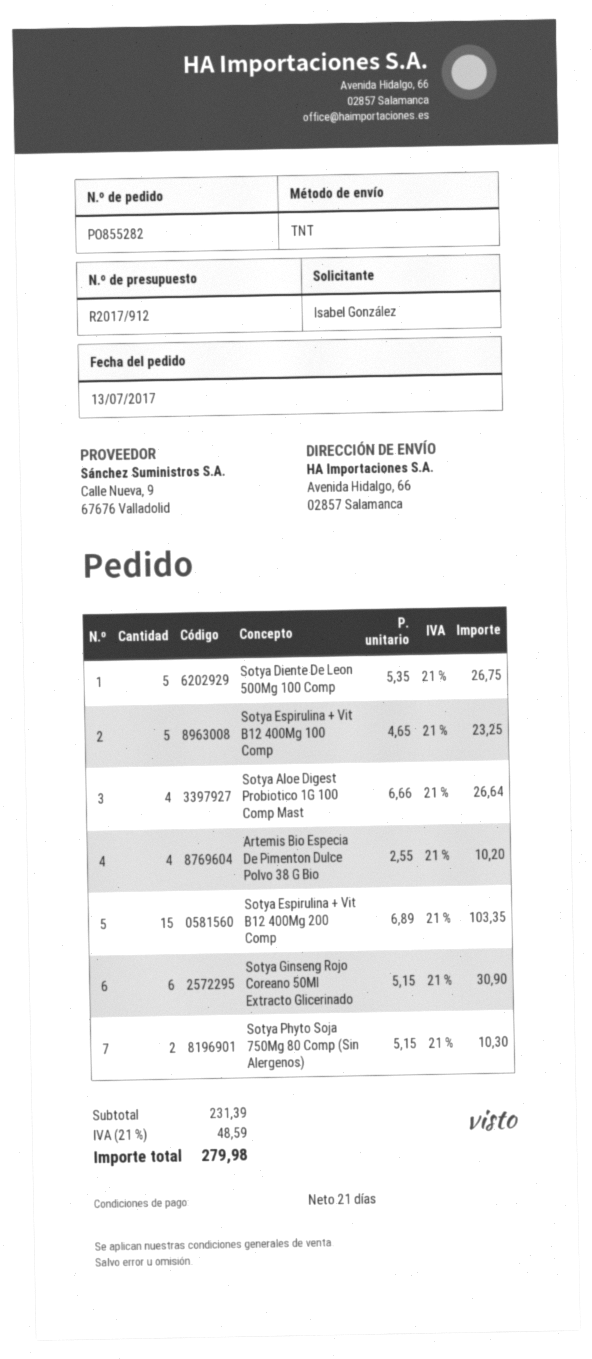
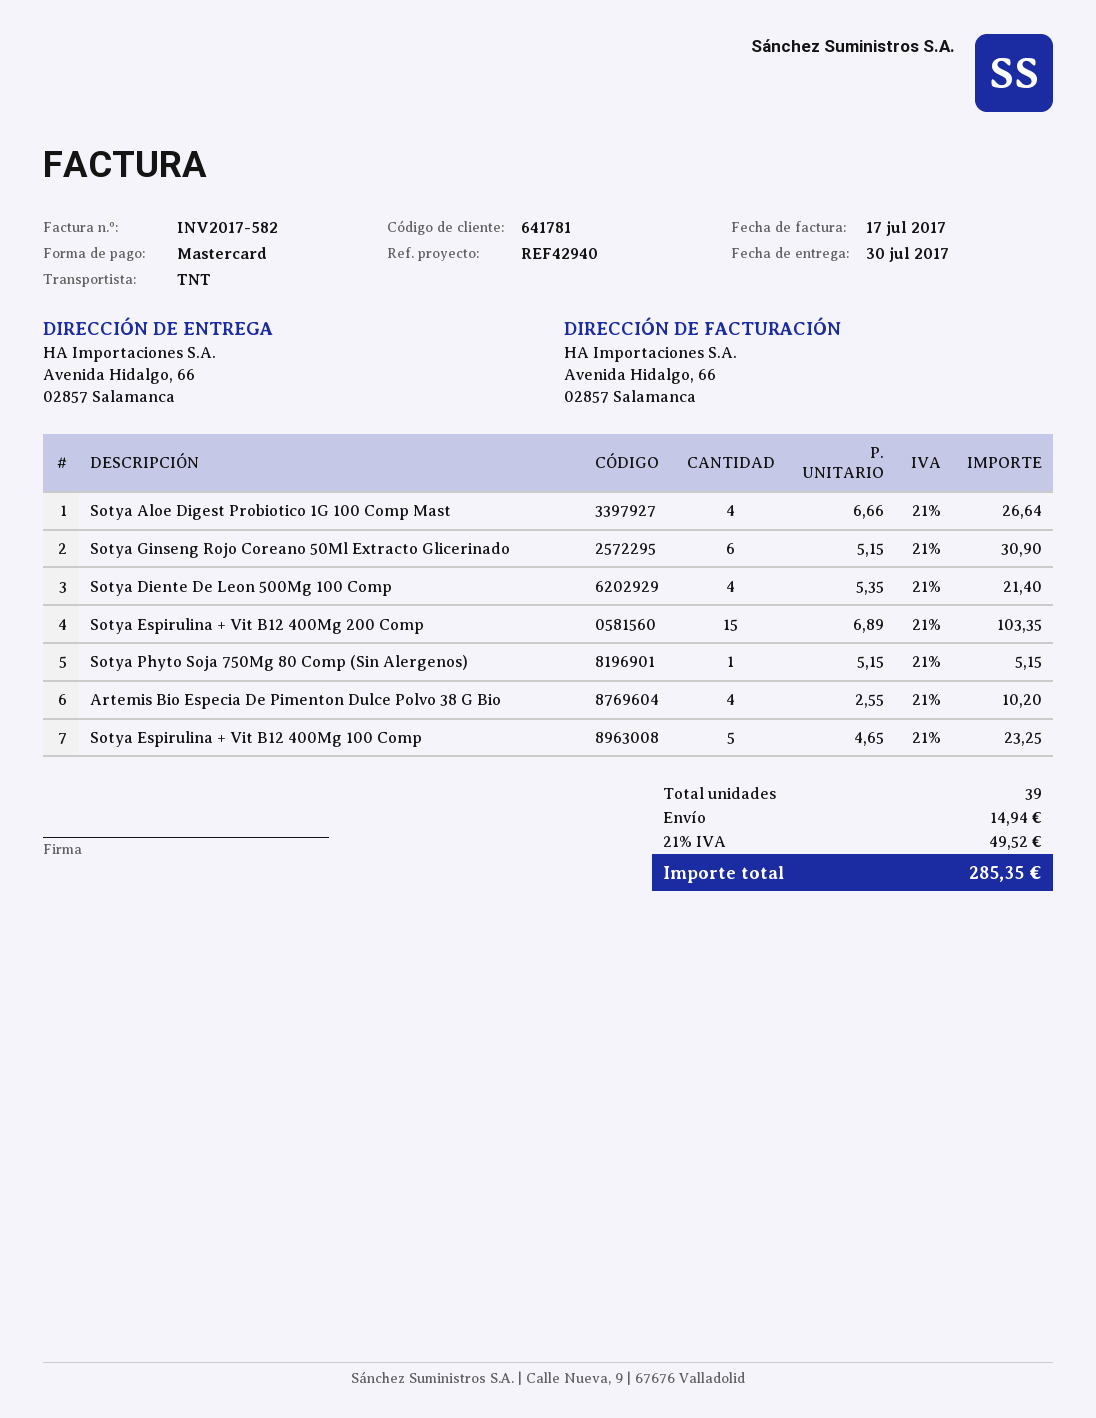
Sotya Diente De Leon 500Mg 100 Comp: 5 x 5.35 = 26.75 -> 4 x 5.35 = 21.40
Sotya Phyto Soja 750Mg 80 Comp (Sin Alergenos): 2 x 5.15 = 10.30 -> 1 x 5.15 = 5.15
shipping: none -> 14.94
tax: 21% = 48.59 -> 21% = 49.52
total: 279.98 -> 285.35

